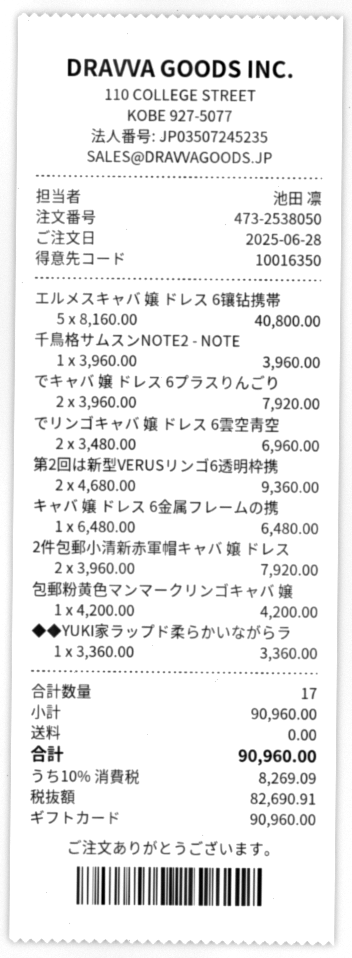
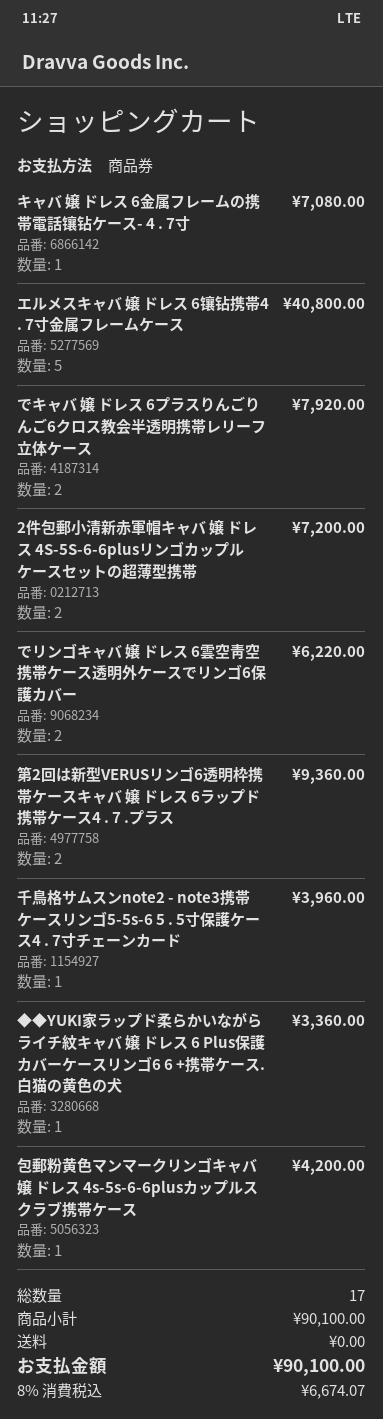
でリンゴキャバ 嬢 ドレス 6雲空靑空: 2 for 6960.00 -> 2 for 6220.00
キャバ 嬢 ドレス 6金属フレームの携: 1 for 6480.00 -> 1 for 7080.00
2件包郵小清新赤軍帽キャバ 嬢 ドレス: 2 for 7920.00 -> 2 for 7200.00
subtotal: 90960.00 -> 90100.00
tax: 10% = 8269.09 -> 8% = 6674.07
total: 90960.00 -> 90100.00

